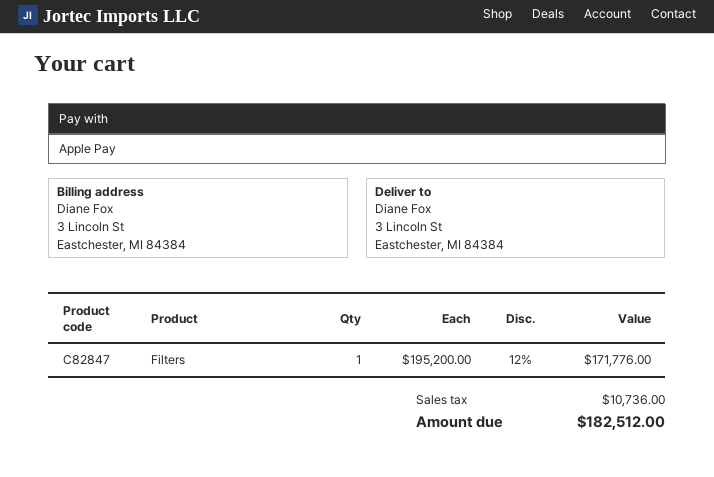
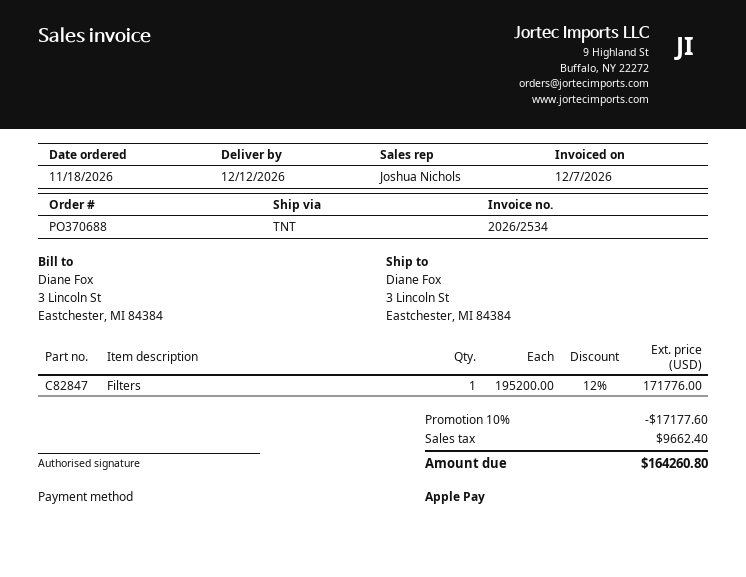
discount: none -> 10% = 17177.60
tax: 10736.00 -> 9662.40
total: 182512.00 -> 164260.80

